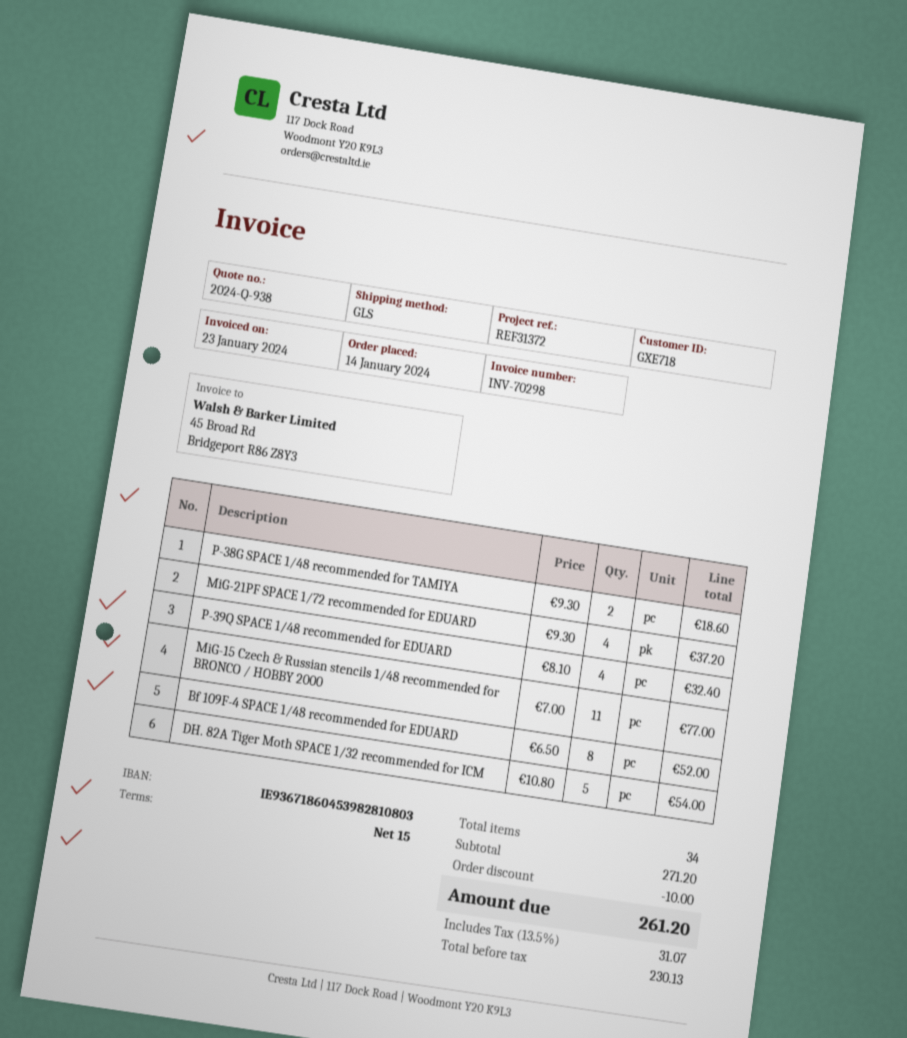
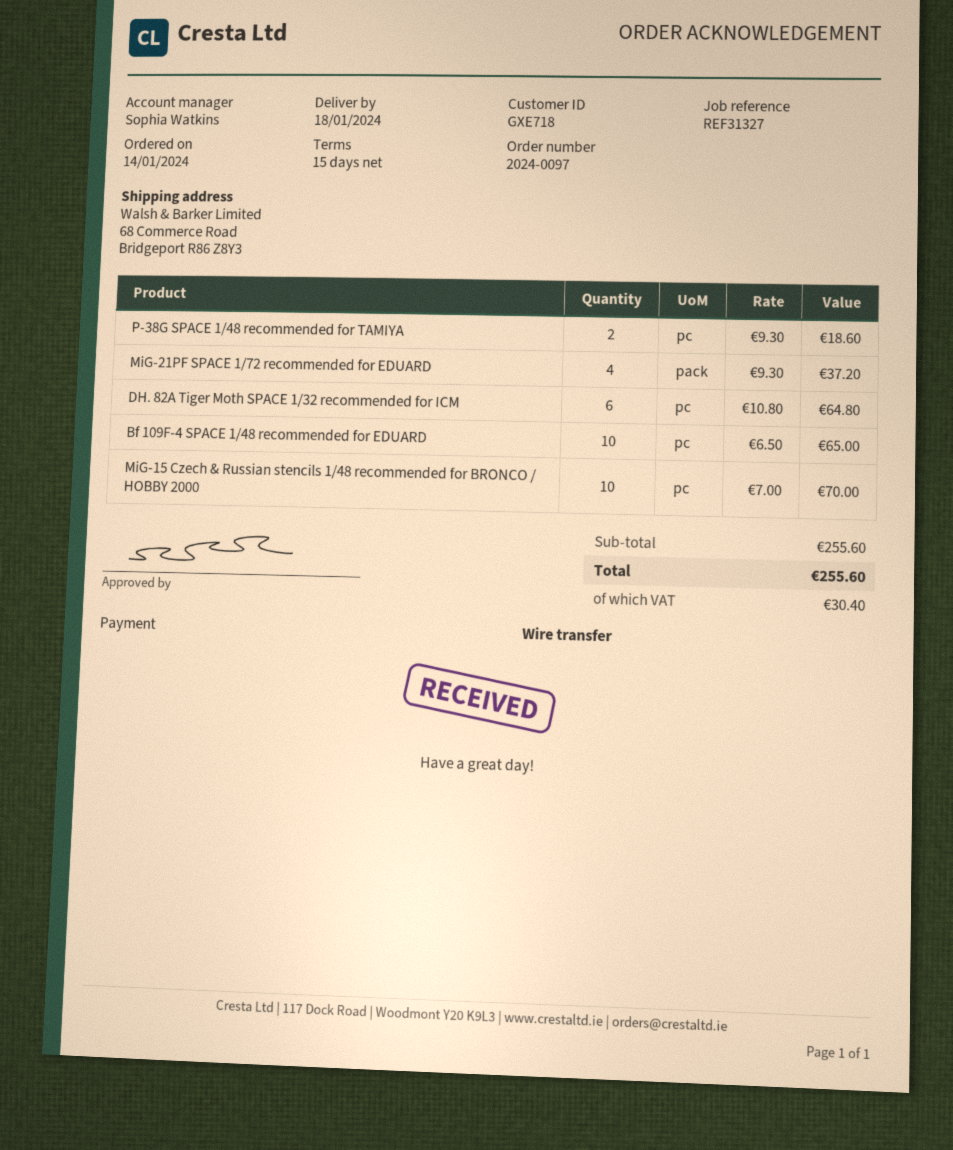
reference: REF31372 -> REF31327
P-39Q SPACE 1/48 recommended for EDUARD: 4 x 8.10 = 32.40 -> none
MiG-15 Czech & Russian stencils 1/48 recommended for BRONCO / HOBBY 2000: 11 x 7.00 = 77.00 -> 10 x 7.00 = 70.00
Bf 109F-4 SPACE 1/48 recommended for EDUARD: 8 x 6.50 = 52.00 -> 10 x 6.50 = 65.00
DH. 82A Tiger Moth SPACE 1/32 recommended for ICM: 5 x 10.80 = 54.00 -> 6 x 10.80 = 64.80
subtotal: 271.20 -> 255.60
discount: 10.00 -> none
tax: 31.07 -> 30.40
total: 261.20 -> 255.60

